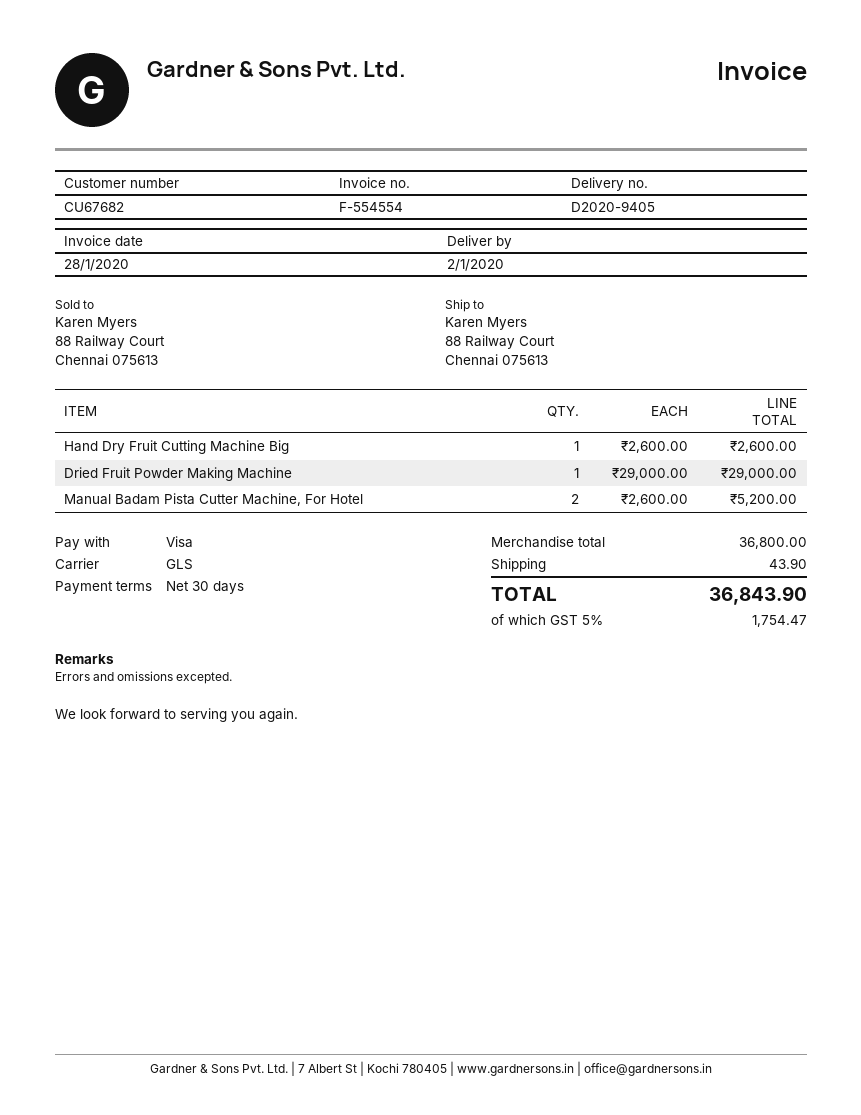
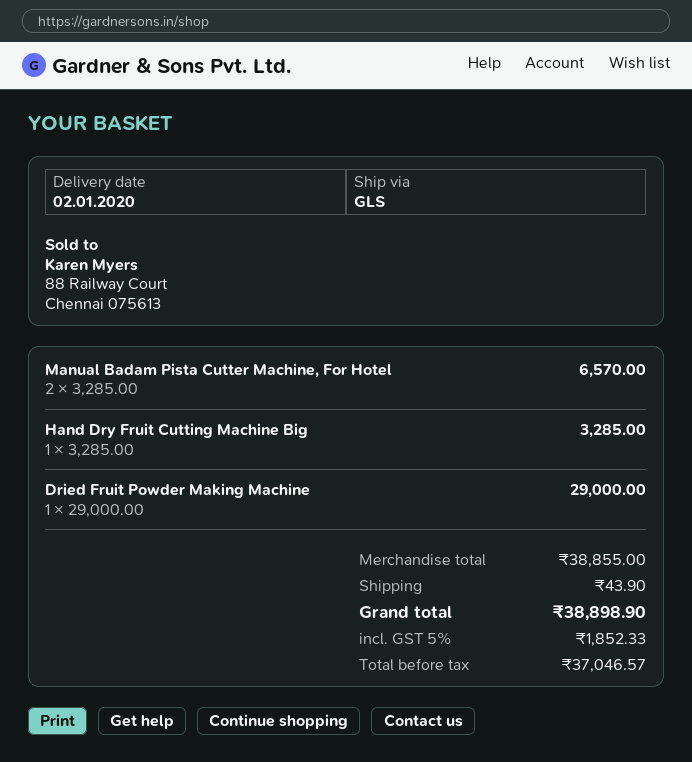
Hand Dry Fruit Cutting Machine Big: 1 x 2600.00 = 2600.00 -> 1 x 3285.00 = 3285.00
Manual Badam Pista Cutter Machine, For Hotel: 2 x 2600.00 = 5200.00 -> 2 x 3285.00 = 6570.00
subtotal: 36800.00 -> 38855.00
tax: 5% = 1754.47 -> 5% = 1852.33
total: 36843.90 -> 38898.90

